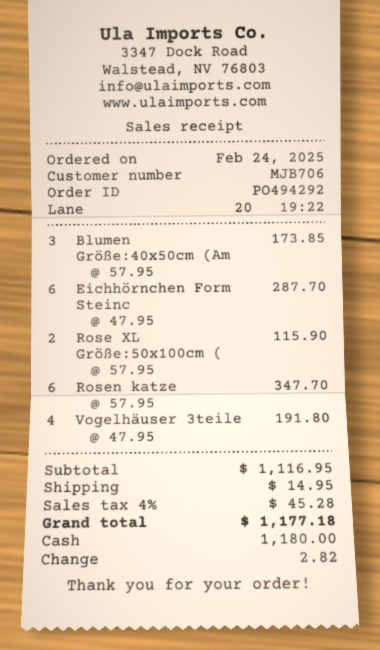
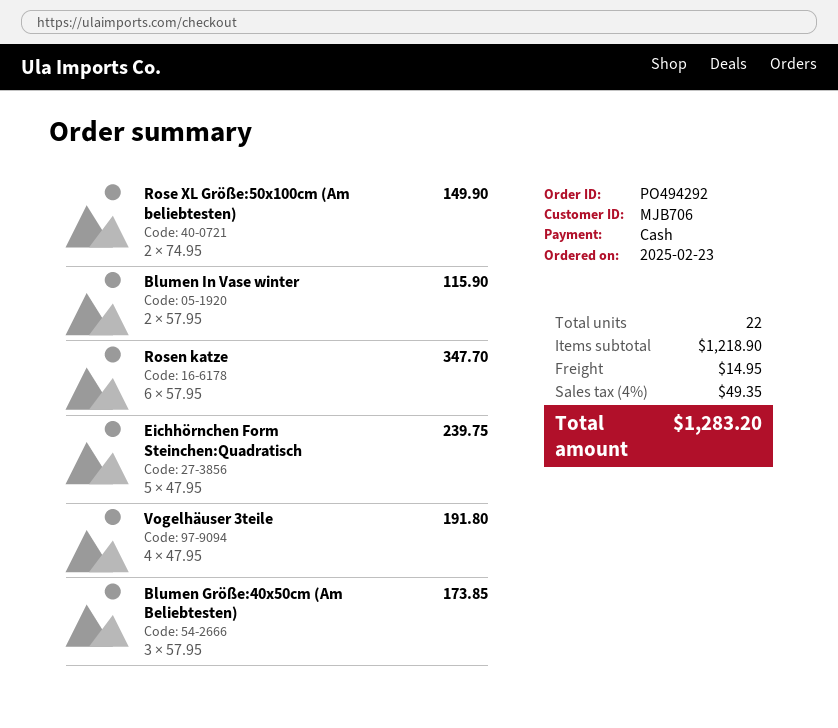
order date: 2025-02-24 -> 2025-02-23
Eichhörnchen Form Steinc: 6 x 47.95 = 287.70 -> 5 x 47.95 = 239.75
Rose XL Größe:50x100cm (: 2 x 57.95 = 115.90 -> 2 x 74.95 = 149.90
Blumen In Vase winter: none -> 2 x 57.95 = 115.90
subtotal: 1116.95 -> 1218.90
tax: 4% = 45.28 -> 4% = 49.35
total: 1177.18 -> 1283.20

